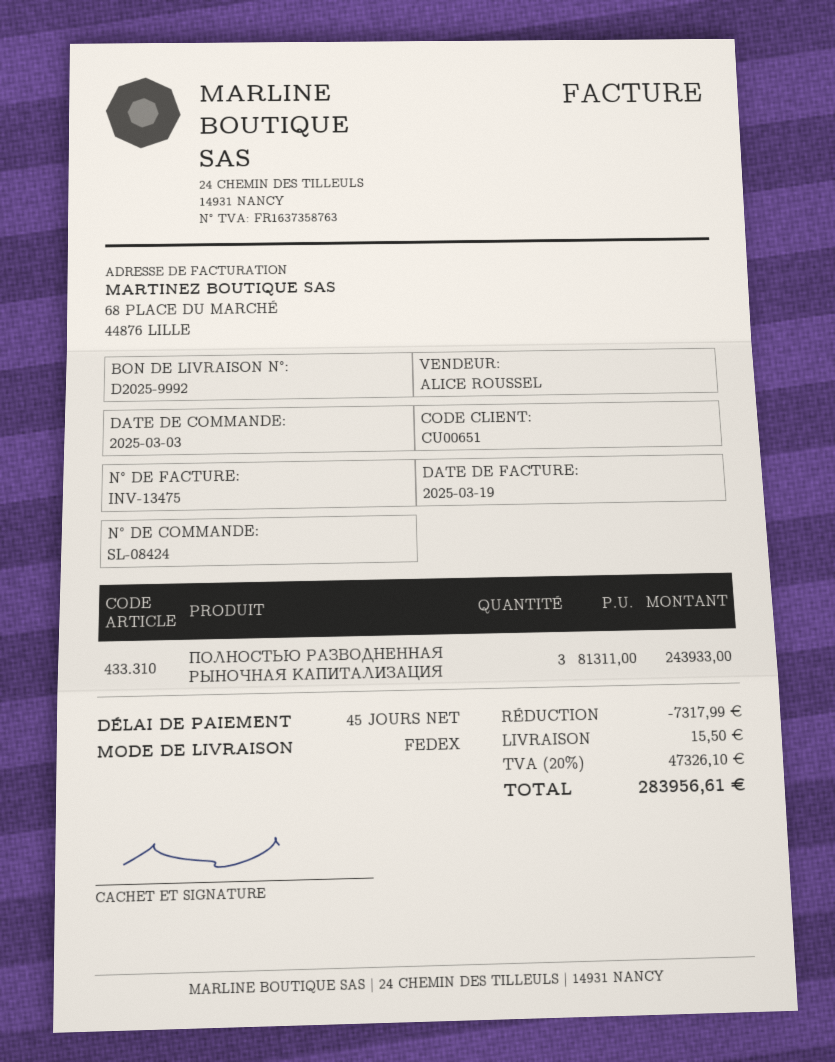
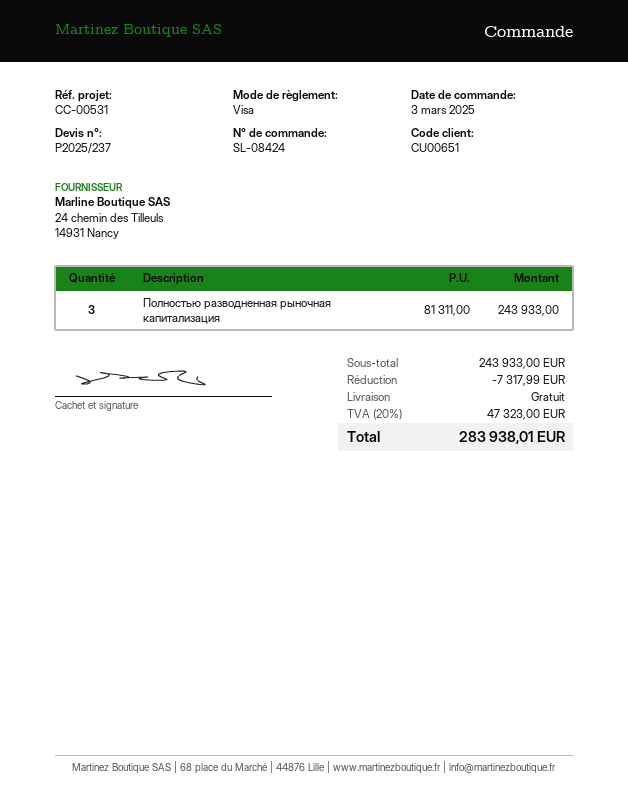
shipping: 15.50 -> 0.00
tax: 20% = 47326.10 -> 20% = 47323.00
total: 283956.61 -> 283938.01

